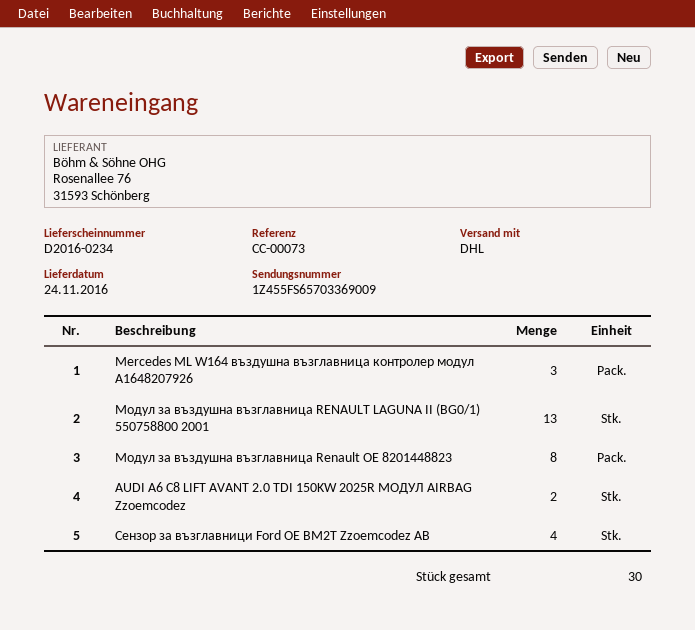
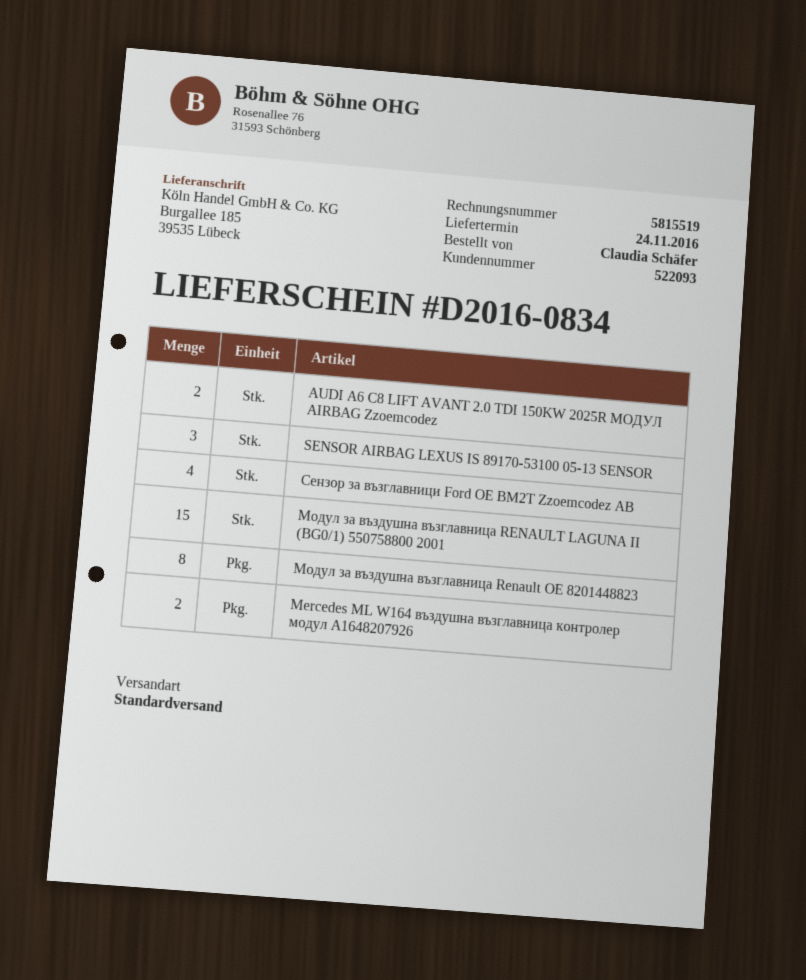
delivery note number: D2016-0234 -> D2016-0834
shipping method: DHL -> standard
Mercedes ML W164 въздушна възглавница контролер модул A1648207926: 3 -> 2
Модул за въздушна възглавница RENAULT LAGUNA II (BG0/1) 550758800 2001: 13 -> 15
SENSOR AIRBAG LEXUS IS 89170-53100 05-13 SENSOR: none -> 3

